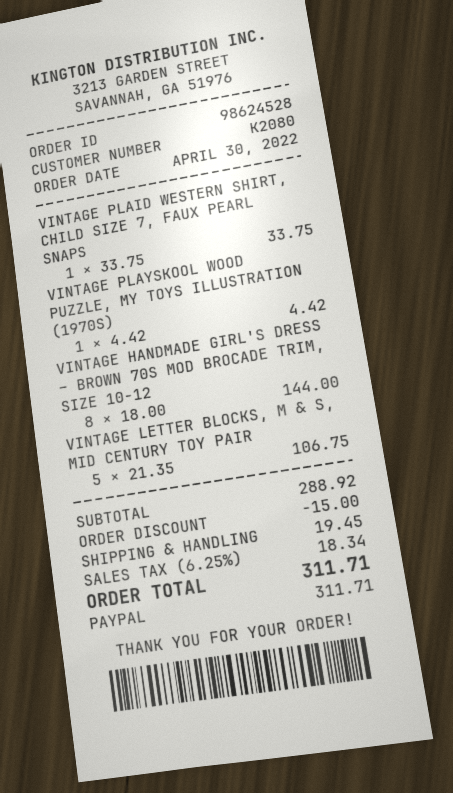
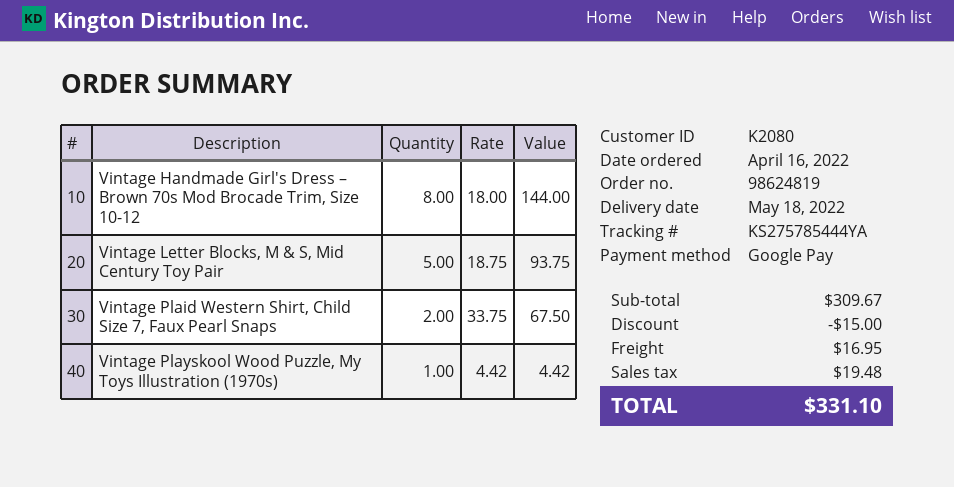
order number: 98624528 -> 98624819
order date: 2022-04-30 -> 2022-04-16
payment method: PayPal -> Google Pay
VINTAGE PLAID WESTERN SHIRT, CHILD SIZE 7, FAUX PEARL SNAPS: 1 x 33.75 = 33.75 -> 2 x 33.75 = 67.50
VINTAGE LETTER BLOCKS, M & S, MID CENTURY TOY PAIR: 5 x 21.35 = 106.75 -> 5 x 18.75 = 93.75
subtotal: 288.92 -> 309.67
shipping: 19.45 -> 16.95
tax: 18.34 -> 19.48
total: 311.71 -> 331.10

